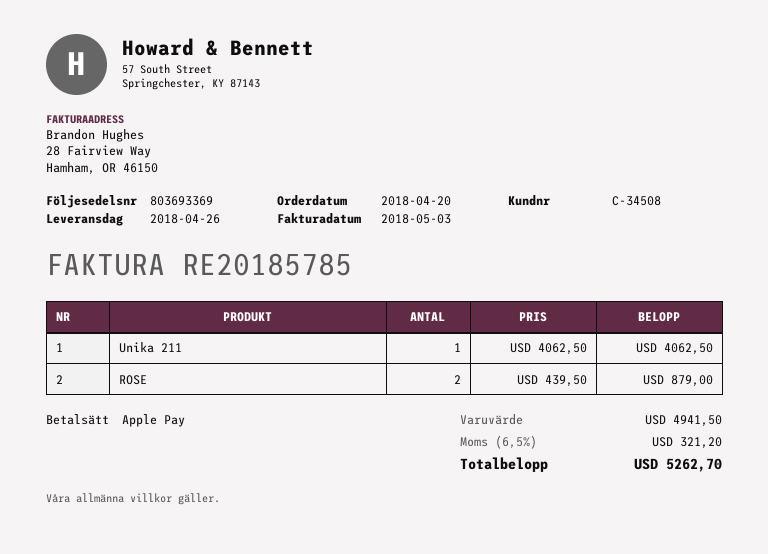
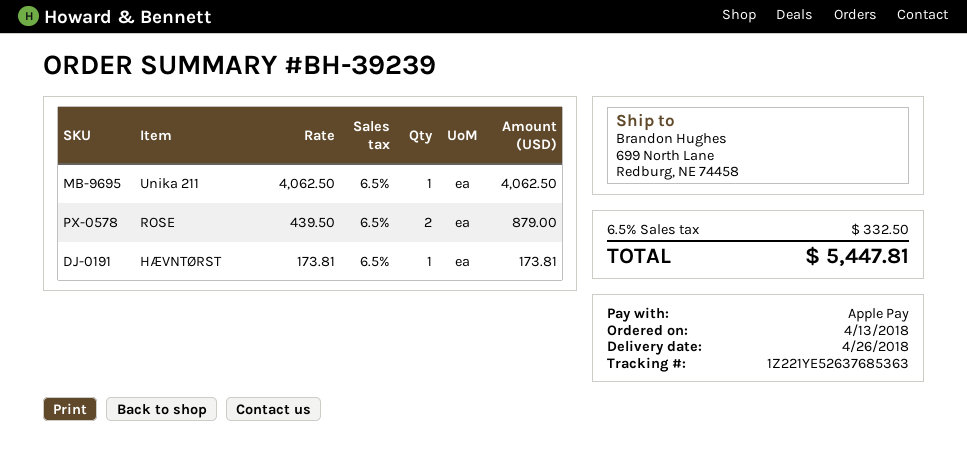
order date: 2018-04-20 -> 2018-04-13
HÆVNTØRST: none -> 1 x 173.81 = 173.81
tax: 6.5% = 321.20 -> 6.5% = 332.50
total: 5262.70 -> 5447.81

